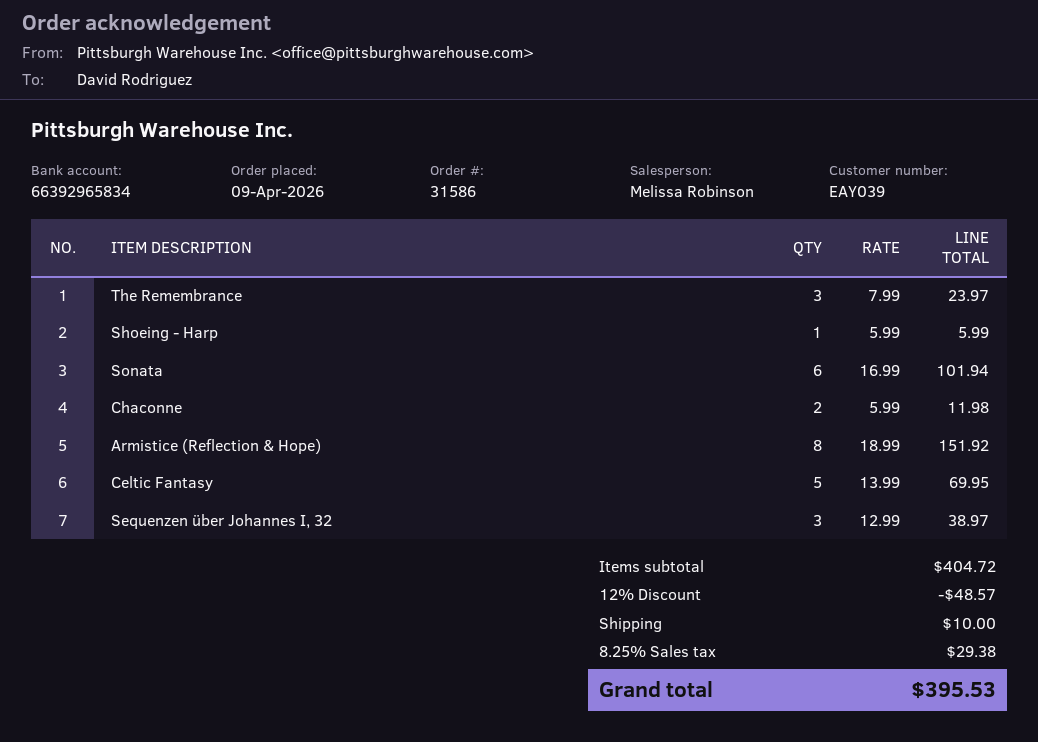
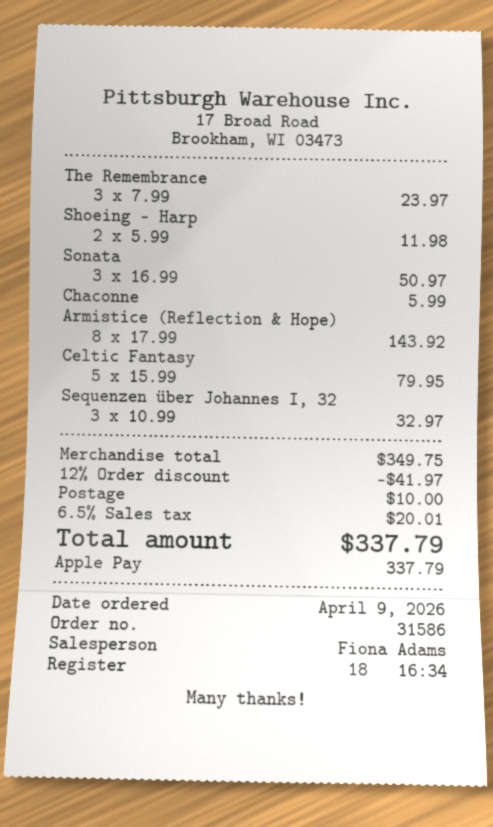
sales rep: Melissa Robinson -> Fiona Adams
Shoeing - Harp: 1 x 5.99 = 5.99 -> 2 x 5.99 = 11.98
Sonata: 6 x 16.99 = 101.94 -> 3 x 16.99 = 50.97
Chaconne: 2 x 5.99 = 11.98 -> 1 x 5.99 = 5.99
Armistice (Reflection & Hope): 8 x 18.99 = 151.92 -> 8 x 17.99 = 143.92
Celtic Fantasy: 5 x 13.99 = 69.95 -> 5 x 15.99 = 79.95
Sequenzen über Johannes I, 32: 3 x 12.99 = 38.97 -> 3 x 10.99 = 32.97
subtotal: 404.72 -> 349.75
discount: 12% = 48.57 -> 12% = 41.97
tax: 8.25% = 29.38 -> 6.5% = 20.01
total: 395.53 -> 337.79

